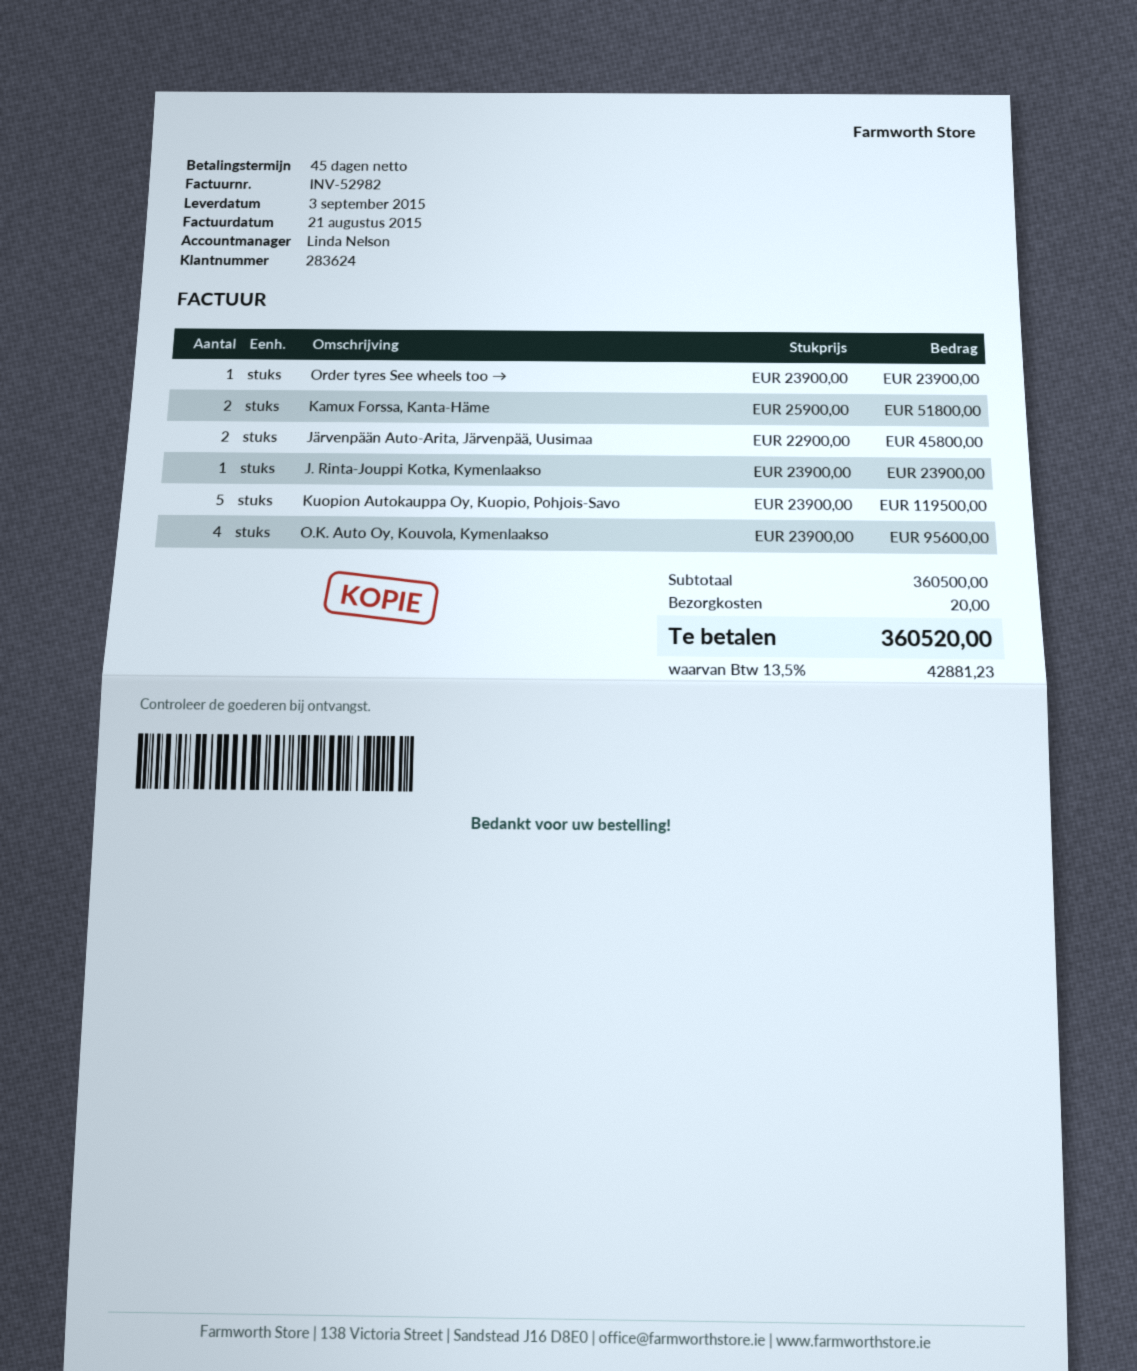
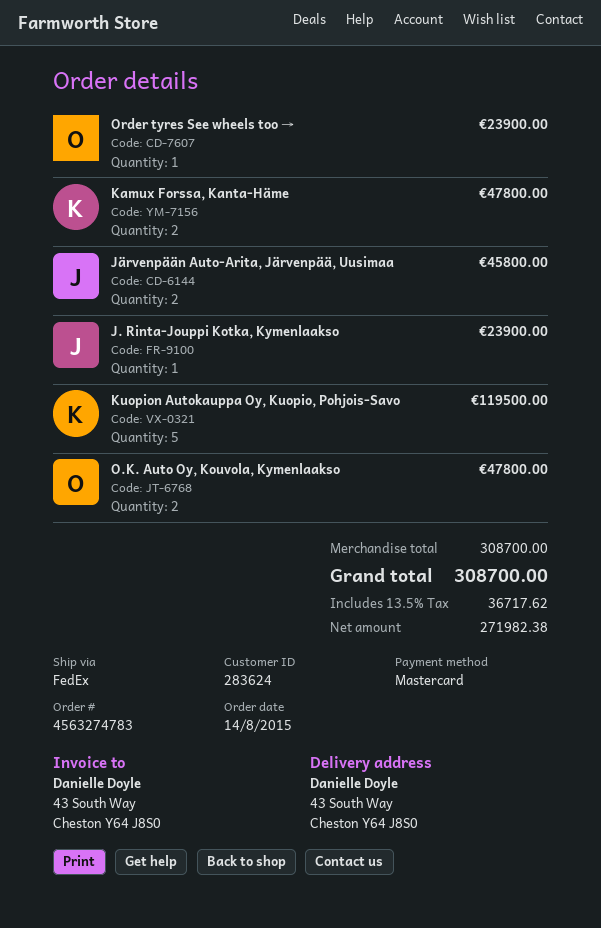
Kamux Forssa, Kanta-Häme: 2 for 51800.00 -> 2 for 47800.00
O.K. Auto Oy, Kouvola, Kymenlaakso: 4 for 95600.00 -> 2 for 47800.00
subtotal: 360500.00 -> 308700.00
shipping: 20.00 -> none
tax: 13.5% = 42881.23 -> 13.5% = 36717.62
total: 360520.00 -> 308700.00

